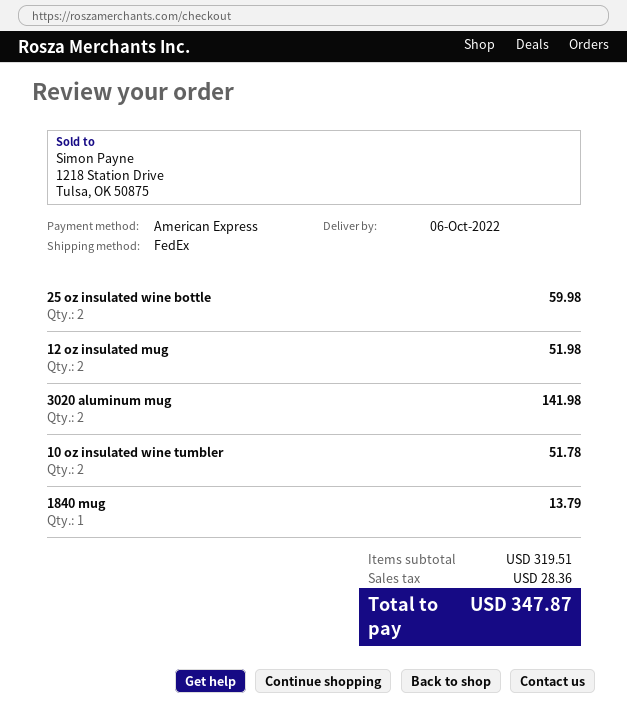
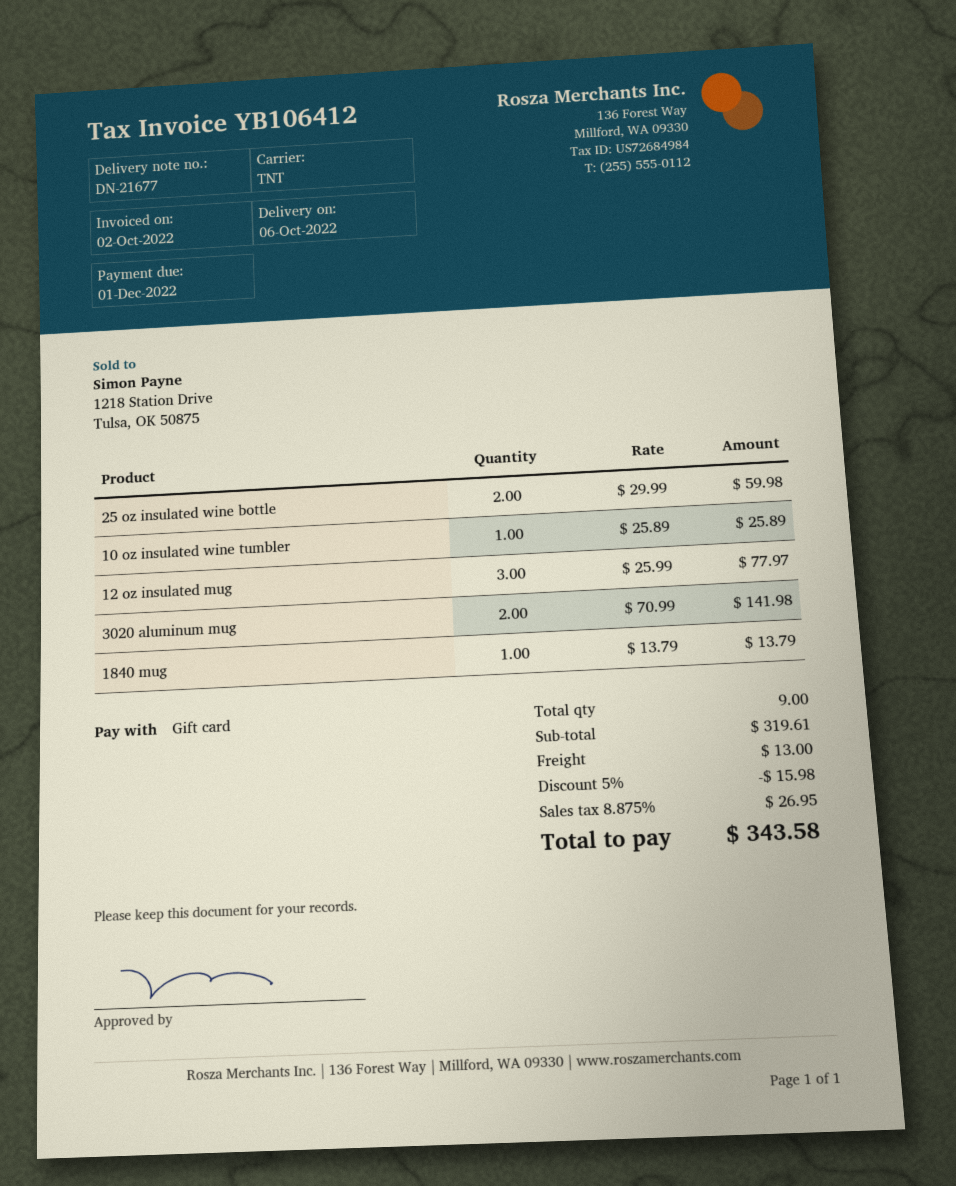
payment method: American Express -> gift card
shipping method: FedEx -> TNT
12 oz insulated mug: 2 for 51.98 -> 3 for 77.97
10 oz insulated wine tumbler: 2 for 51.78 -> 1 for 25.89
subtotal: 319.51 -> 319.61
discount: none -> 5% = 15.98
shipping: none -> 13.00
tax: 28.36 -> 26.95
total: 347.87 -> 343.58

